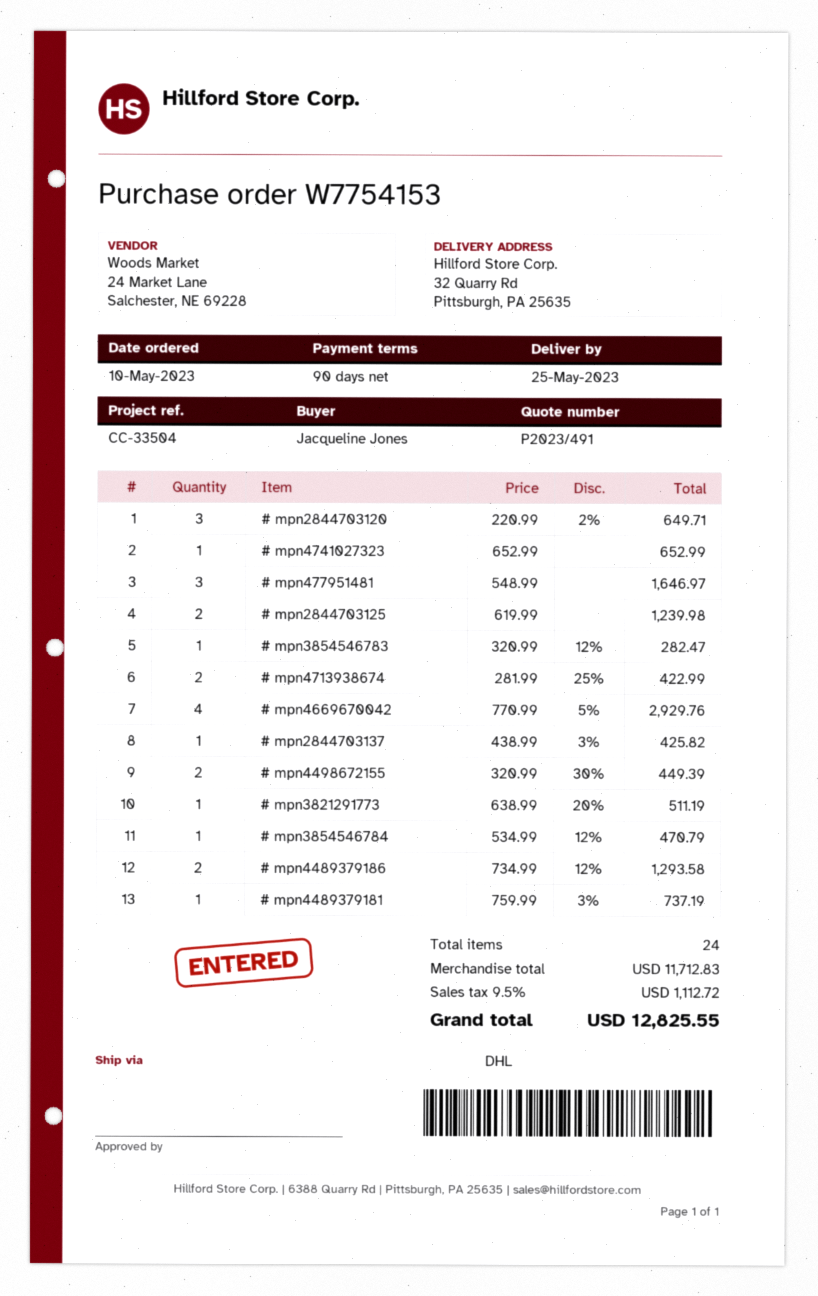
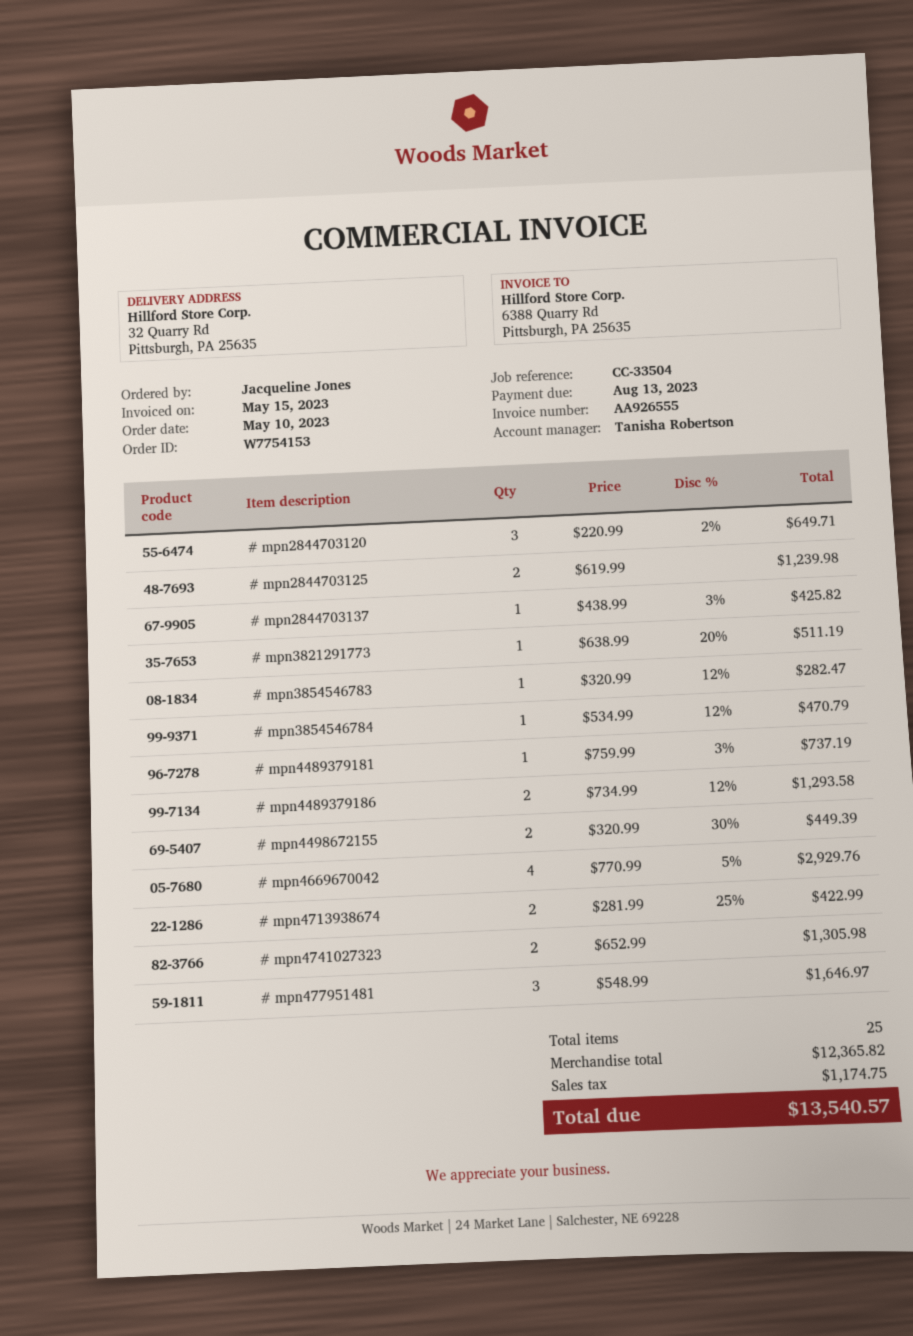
# mpn4741027323: 1 x 652.99 = 652.99 -> 2 x 652.99 = 1305.98
total quantity: 24 -> 25
subtotal: 11712.83 -> 12365.82
tax: 1112.72 -> 1174.75
total: 12825.55 -> 13540.57

